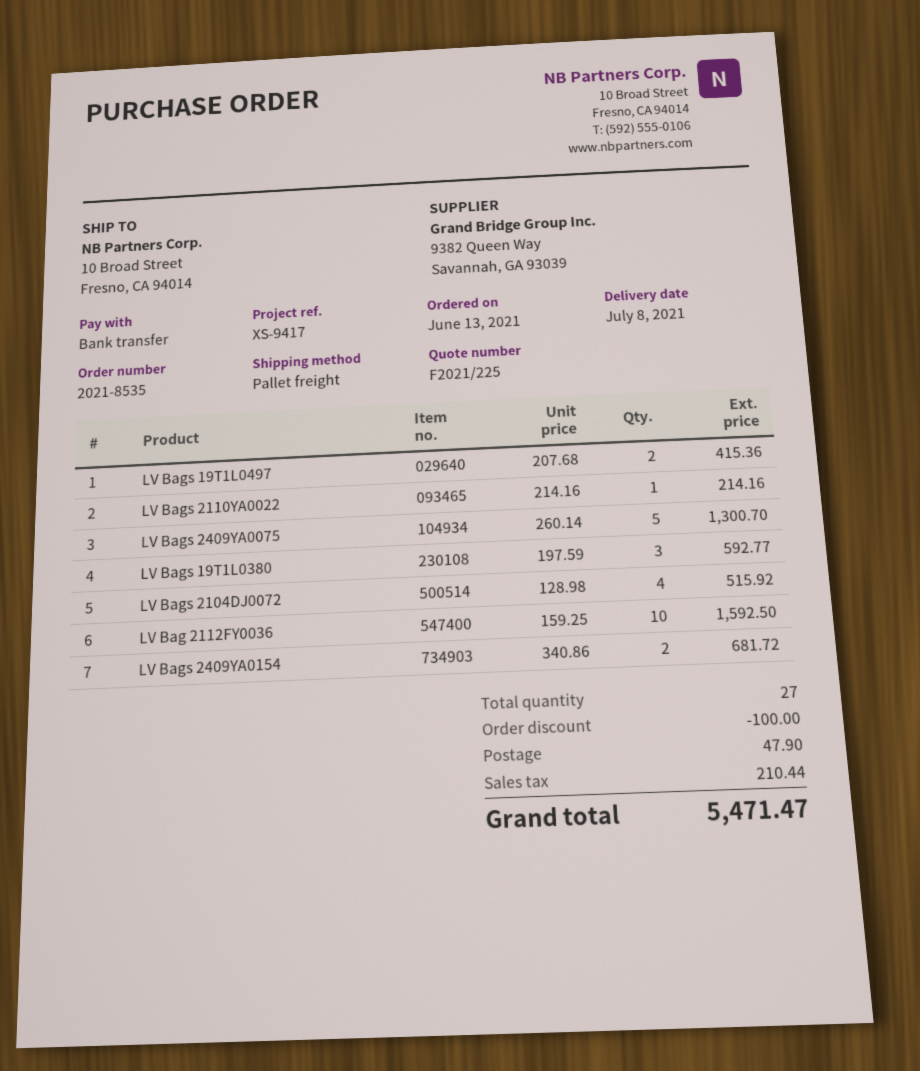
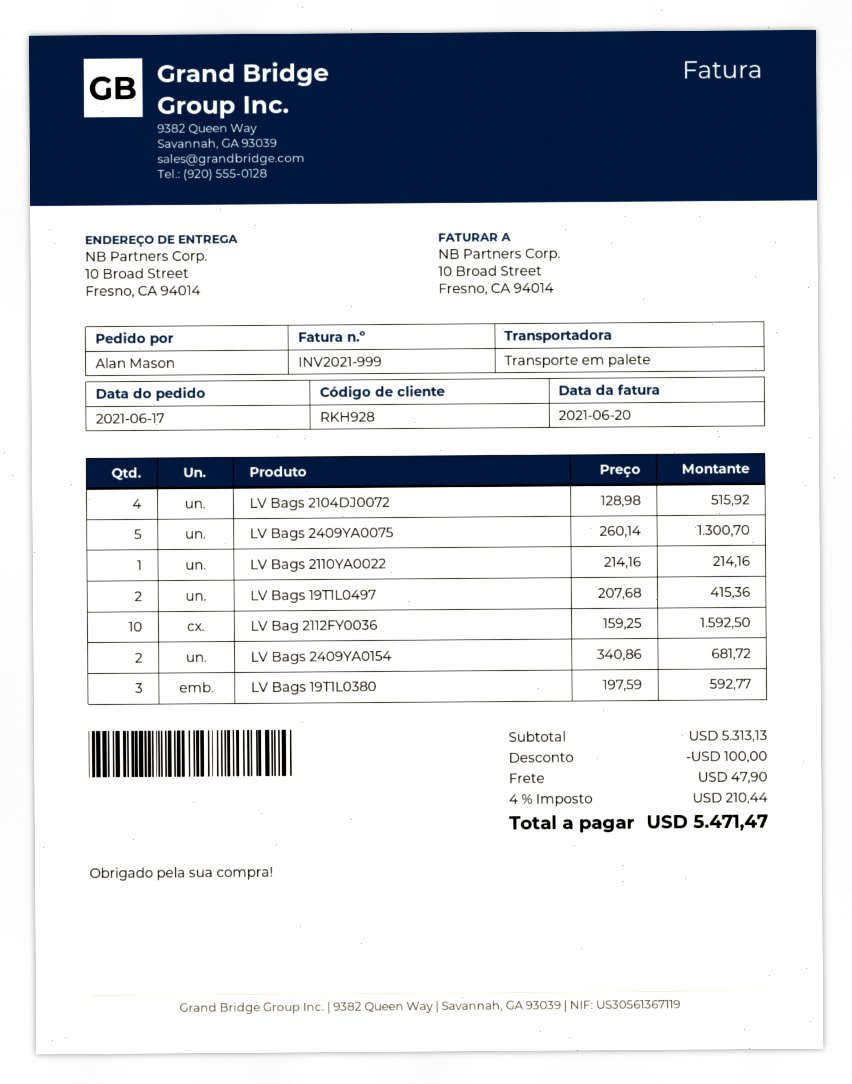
order date: 2021-06-13 -> 2021-06-17

